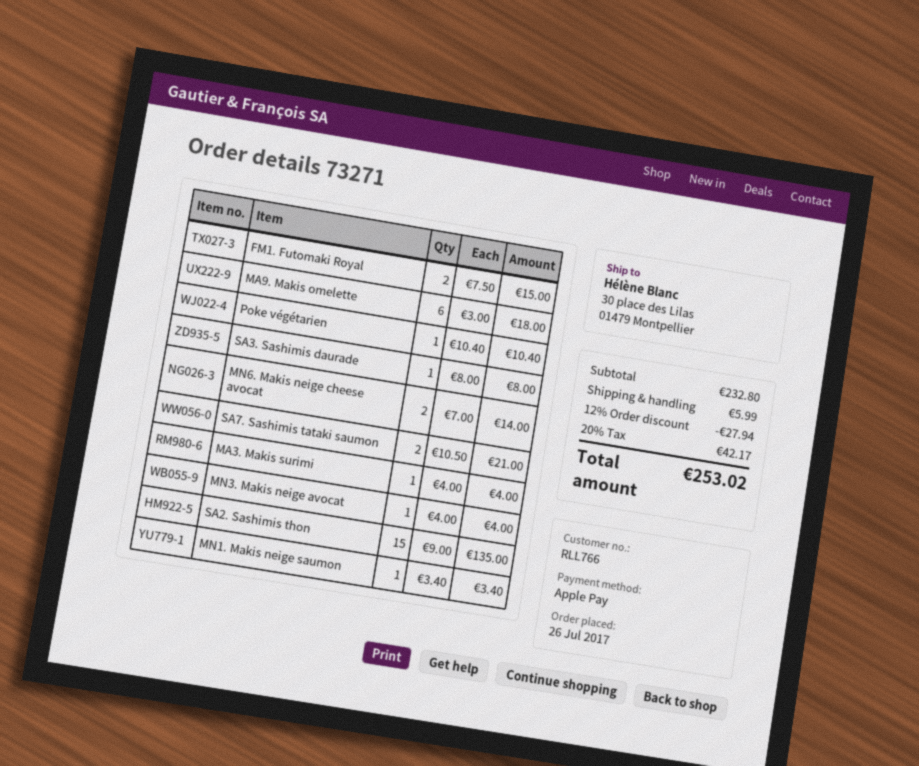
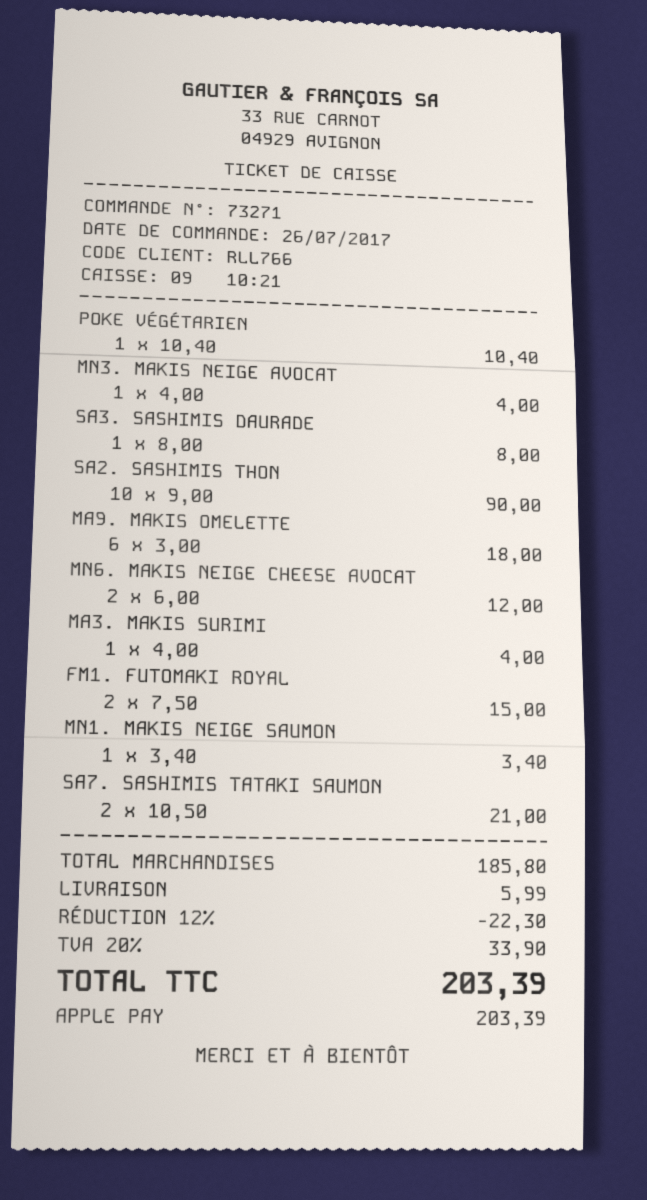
MN6. Makis neige cheese avocat: 2 x 7.00 = 14.00 -> 2 x 6.00 = 12.00
SA2. Sashimis thon: 15 x 9.00 = 135.00 -> 10 x 9.00 = 90.00
subtotal: 232.80 -> 185.80
discount: 12% = 27.94 -> 12% = 22.30
tax: 20% = 42.17 -> 20% = 33.90
total: 253.02 -> 203.39

